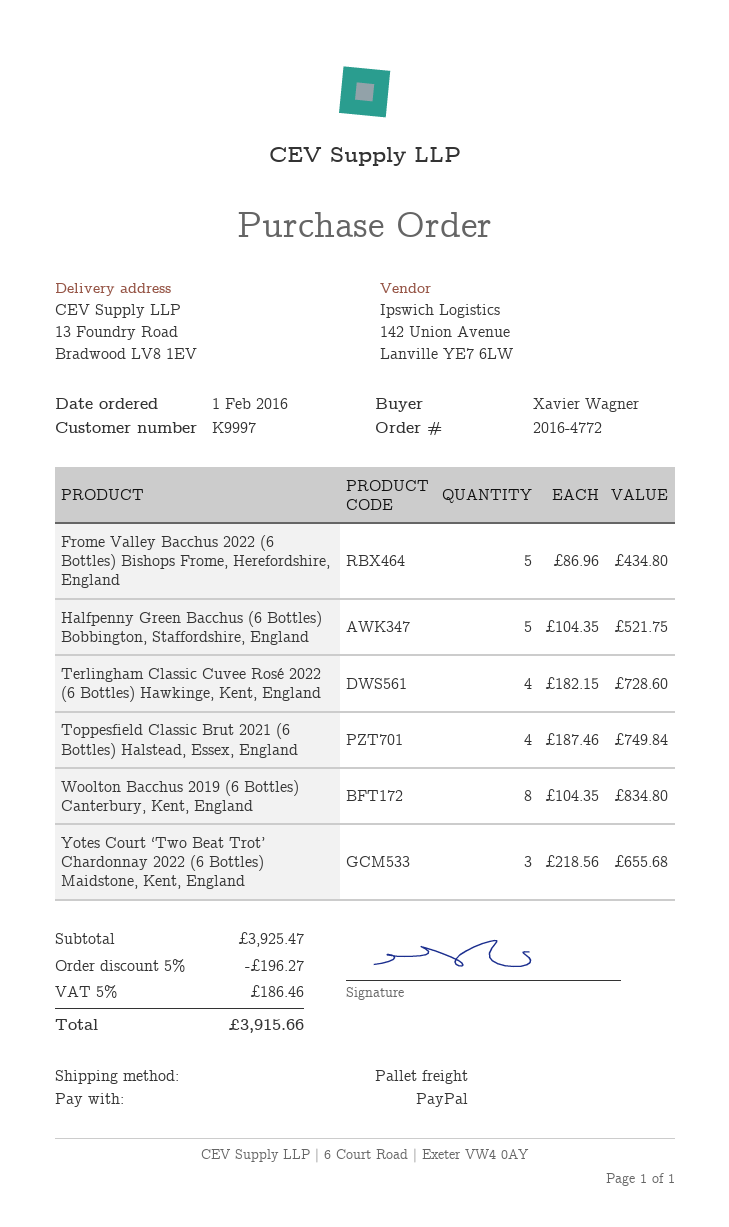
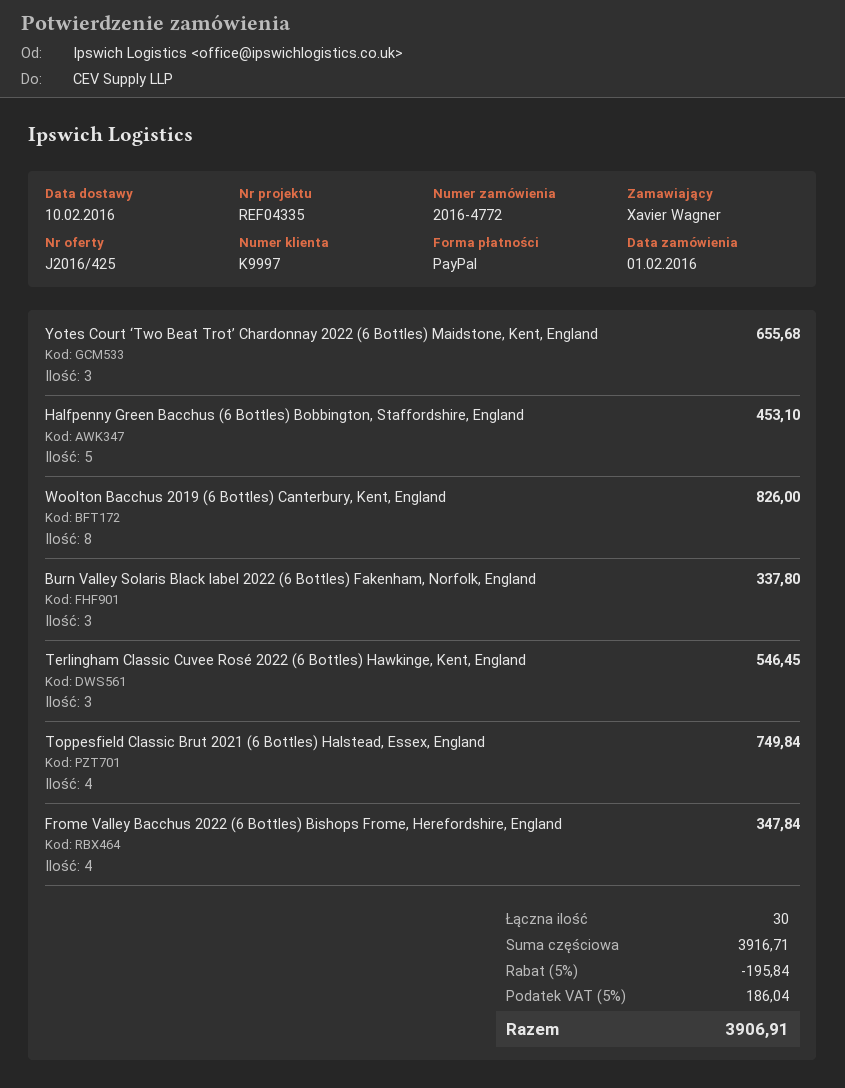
Frome Valley Bacchus 2022 (6 Bottles) Bishops Frome, Herefordshire, England: 5 for 434.80 -> 4 for 347.84
Halfpenny Green Bacchus (6 Bottles) Bobbington, Staffordshire, England: 5 for 521.75 -> 5 for 453.10
Terlingham Classic Cuvee Rosé 2022 (6 Bottles) Hawkinge, Kent, England: 4 for 728.60 -> 3 for 546.45
Woolton Bacchus 2019 (6 Bottles) Canterbury, Kent, England: 8 for 834.80 -> 8 for 826.00
Burn Valley Solaris Black label 2022 (6 Bottles) Fakenham, Norfolk, England: none -> 3 for 337.80
subtotal: 3925.47 -> 3916.71
discount: 5% = 196.27 -> 5% = 195.84
tax: 5% = 186.46 -> 5% = 186.04
total: 3915.66 -> 3906.91

